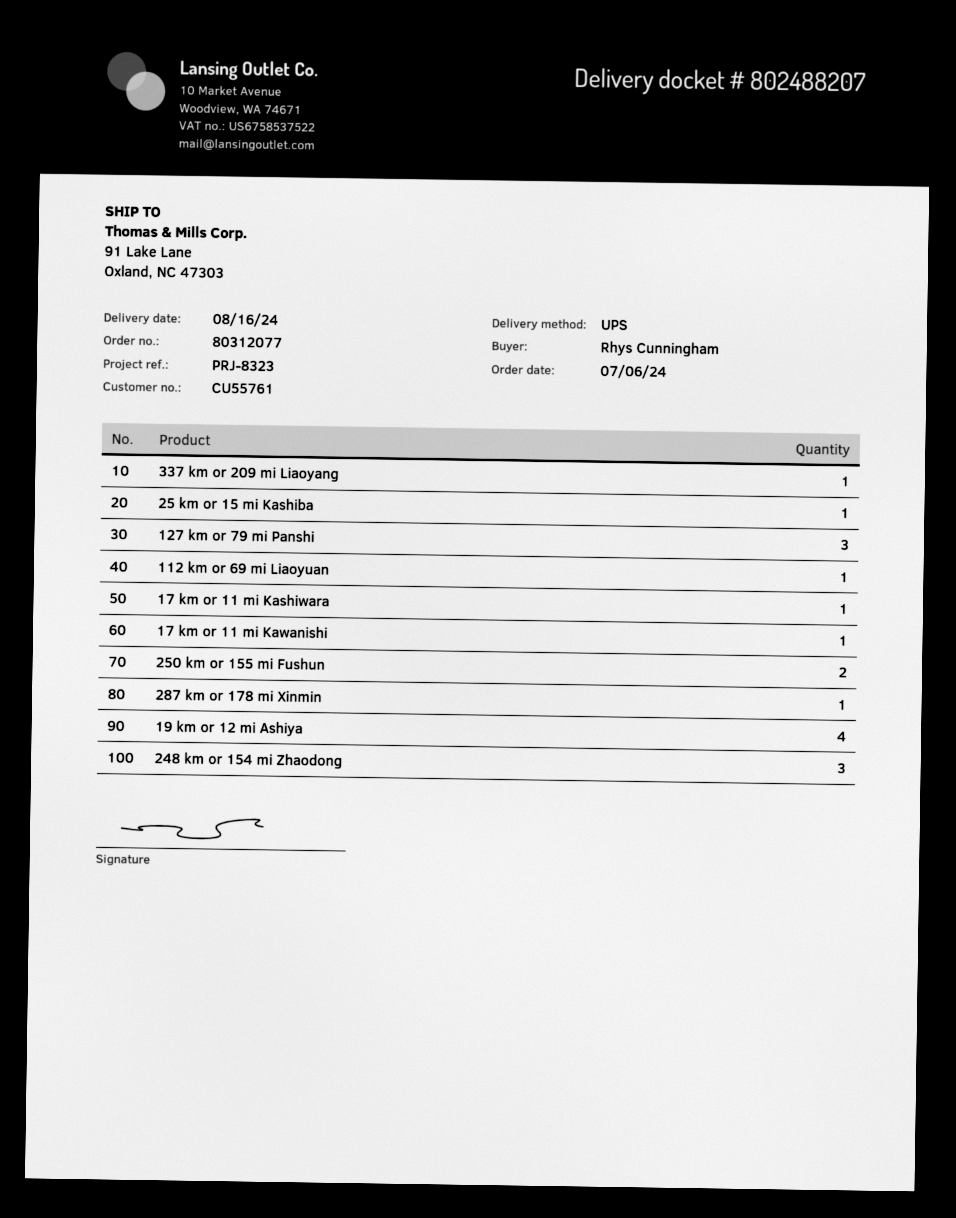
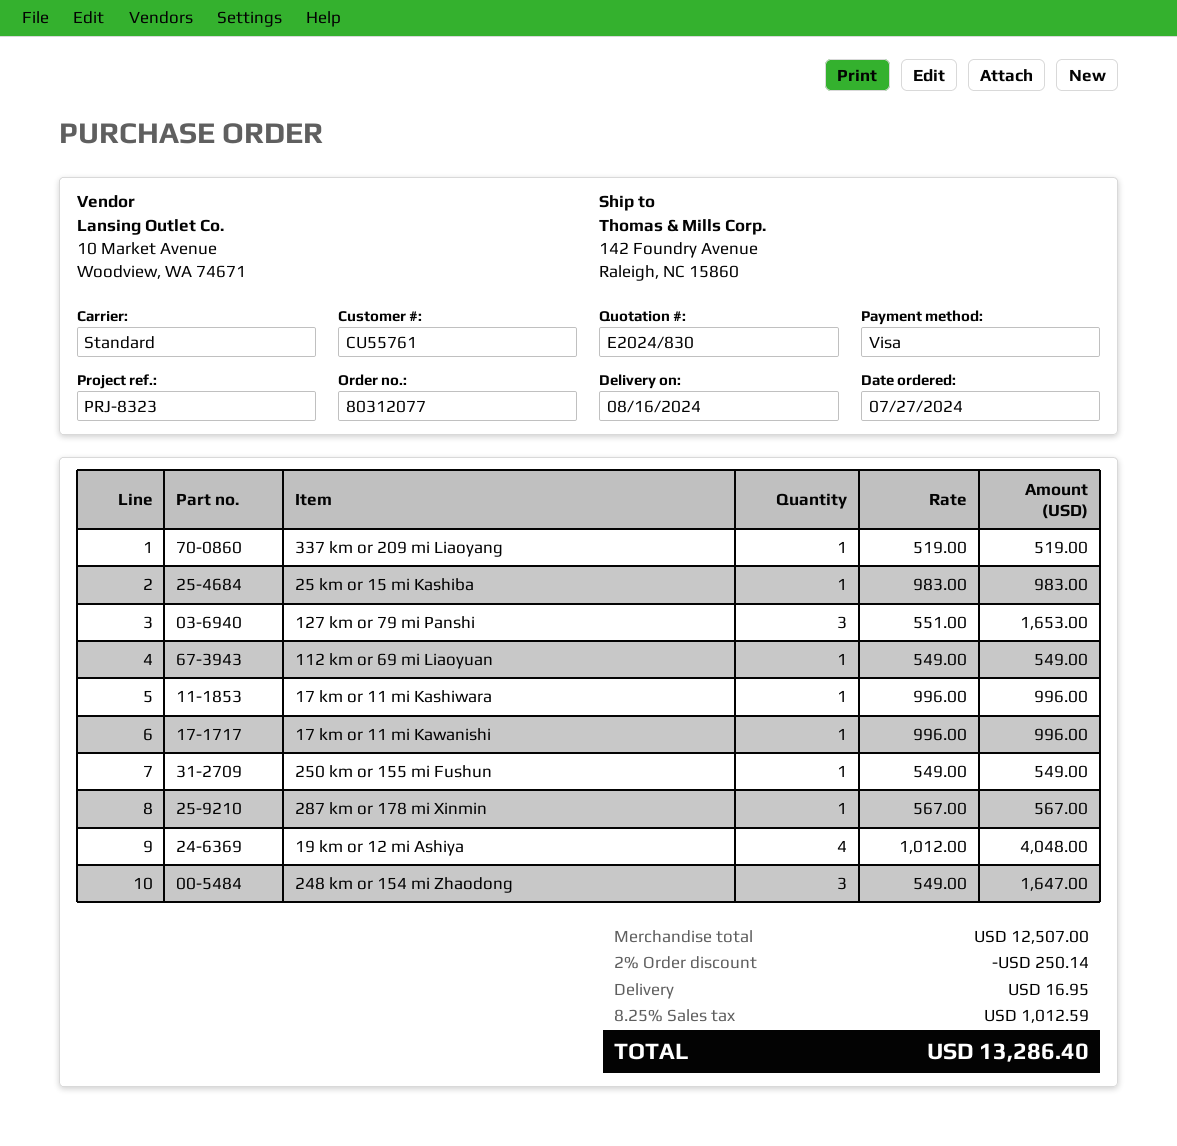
order date: 2024-07-06 -> 2024-07-27
shipping method: UPS -> standard
ship to: 91 Lake Lane, Oxland, NC 47303 -> 142 Foundry Avenue, Raleigh, NC 15860
250 km or 155 mi Fushun: 2 -> 1

